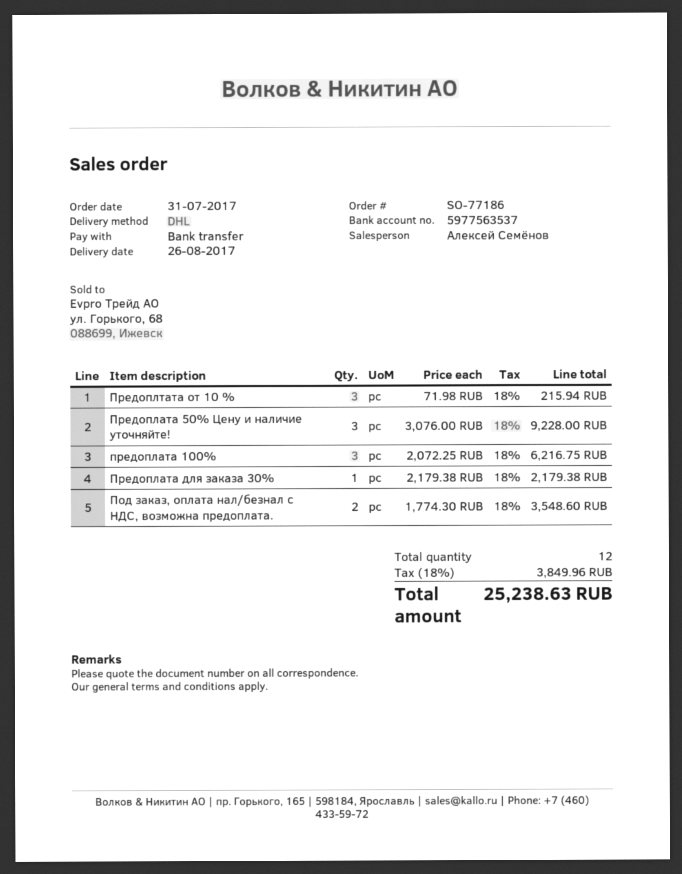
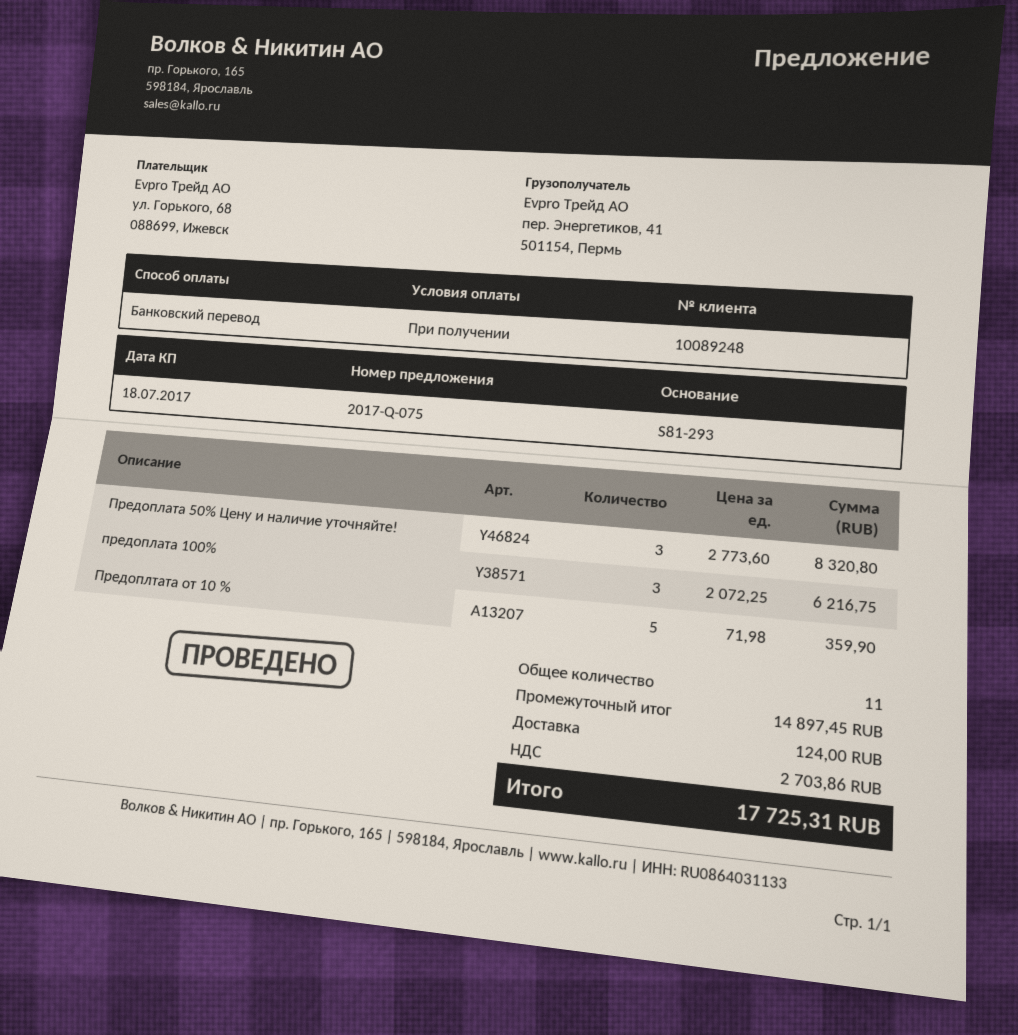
Предоплтата от 10 %: 3 x 71.98 = 215.94 -> 5 x 71.98 = 359.90
Предоплата 50% Цену и наличие уточняйте!: 3 x 3076.00 = 9228.00 -> 3 x 2773.60 = 8320.80
Предоплата для заказа 30%: 1 x 2179.38 = 2179.38 -> none
Под заказ, оплата нал/безнал с НДС, возможна предоплата.: 2 x 1774.30 = 3548.60 -> none
total quantity: 12 -> 11
shipping: none -> 124.00
tax: 3849.96 -> 2703.86
total: 25238.63 -> 17725.31

